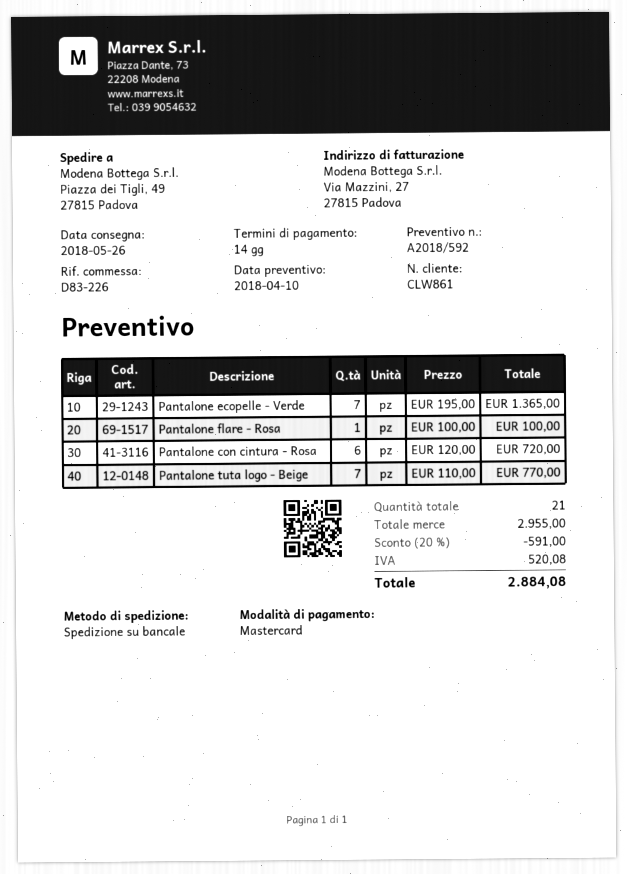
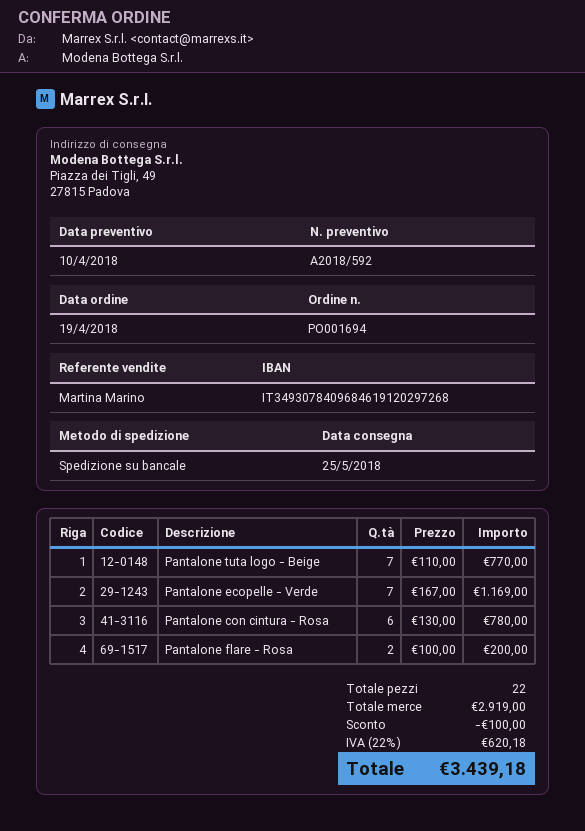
delivery date: 2018-05-26 -> 2018-05-25
Pantalone ecopelle - Verde: 7 x 195.00 = 1365.00 -> 7 x 167.00 = 1169.00
Pantalone flare - Rosa: 1 x 100.00 = 100.00 -> 2 x 100.00 = 200.00
Pantalone con cintura - Rosa: 6 x 120.00 = 720.00 -> 6 x 130.00 = 780.00
total quantity: 21 -> 22
subtotal: 2955.00 -> 2919.00
discount: 591.00 -> 100.00
tax: 520.08 -> 620.18
total: 2884.08 -> 3439.18

